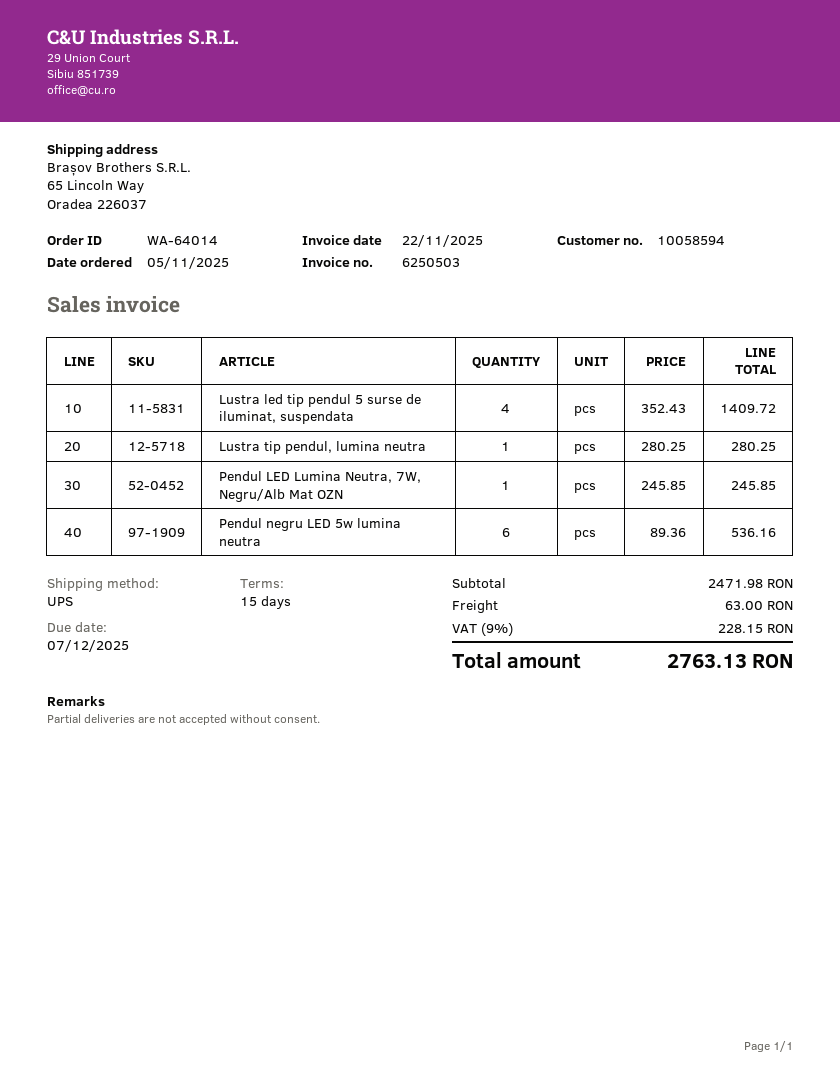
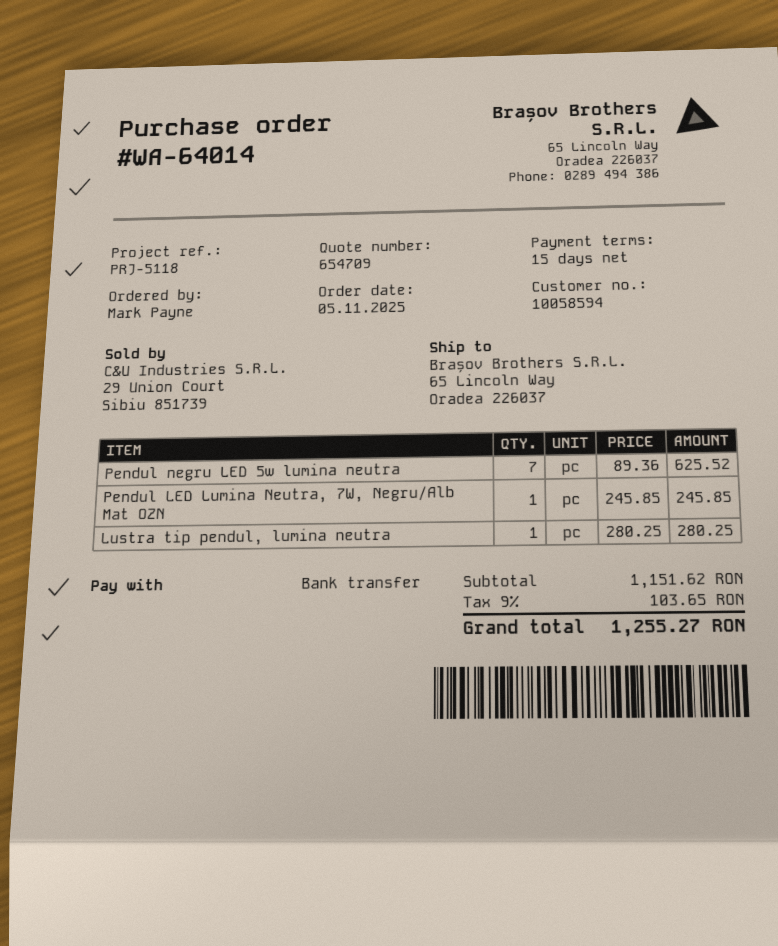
Lustra led tip pendul 5 surse de iluminat, suspendata: 4 x 352.43 = 1409.72 -> none
Pendul negru LED 5w lumina neutra: 6 x 89.36 = 536.16 -> 7 x 89.36 = 625.52
subtotal: 2471.98 -> 1151.62
shipping: 63.00 -> none
tax: 9% = 228.15 -> 9% = 103.65
total: 2763.13 -> 1255.27

